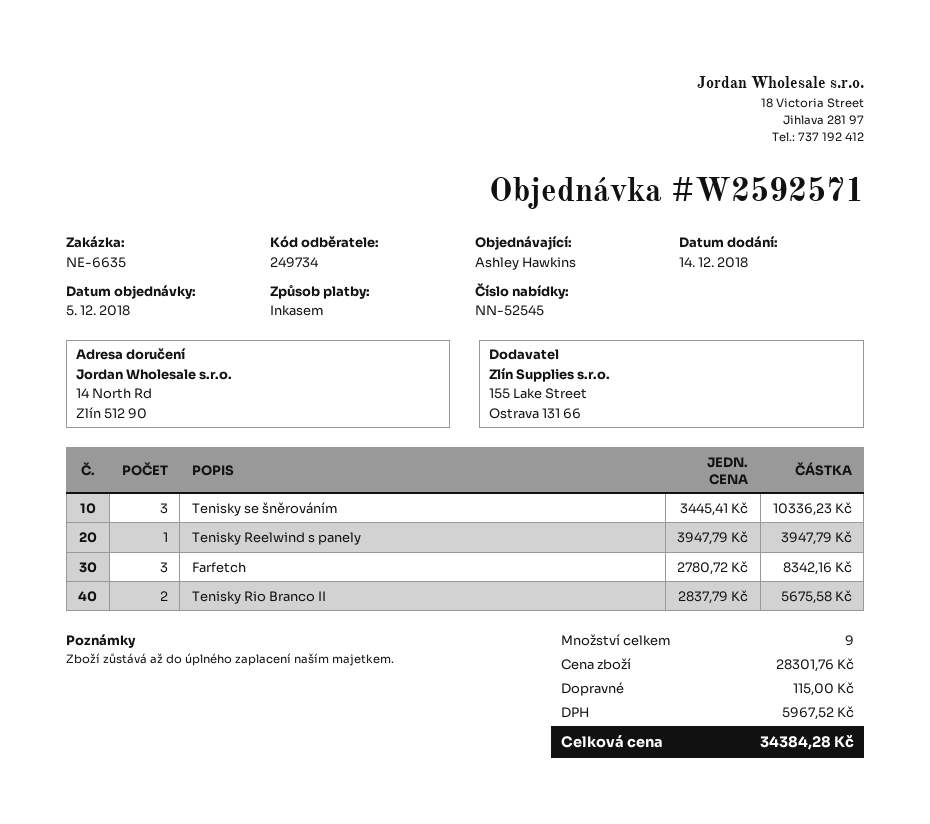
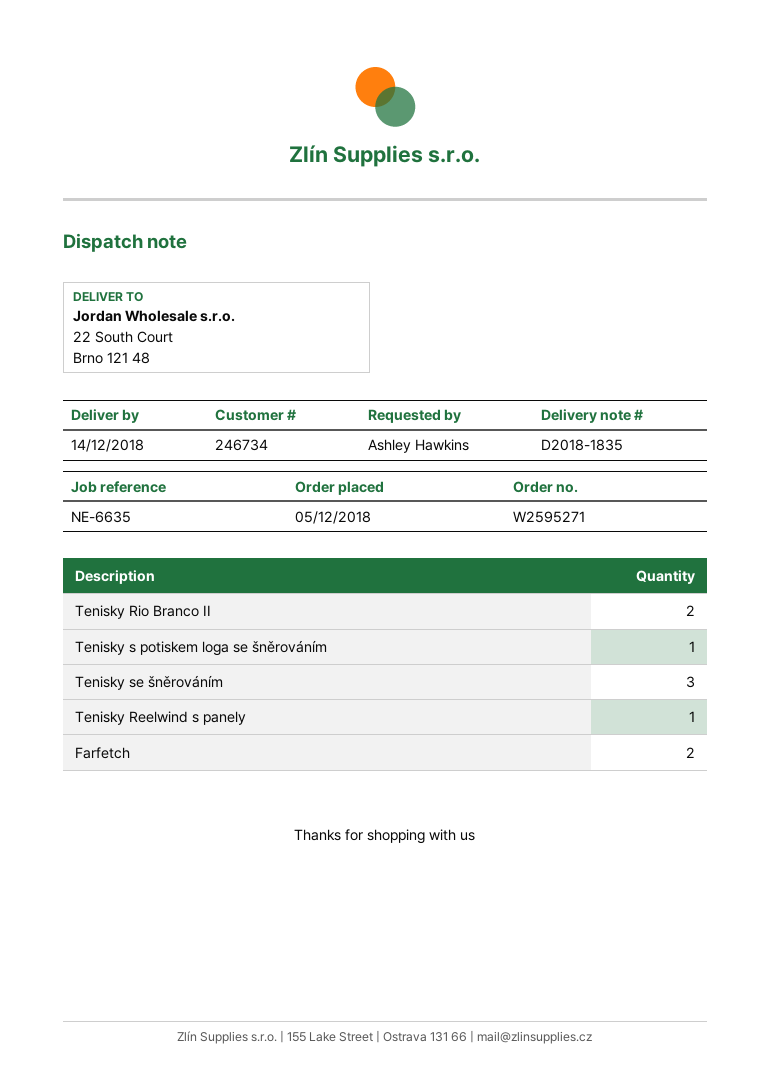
order number: W2592571 -> W2595271
customer number: 249734 -> 246734
ship to: 14 North Rd, Zlín 512 90 -> 22 South Court, Brno 121 48
Farfetch: 3 -> 2
Tenisky s potiskem loga se šněrováním: none -> 1

